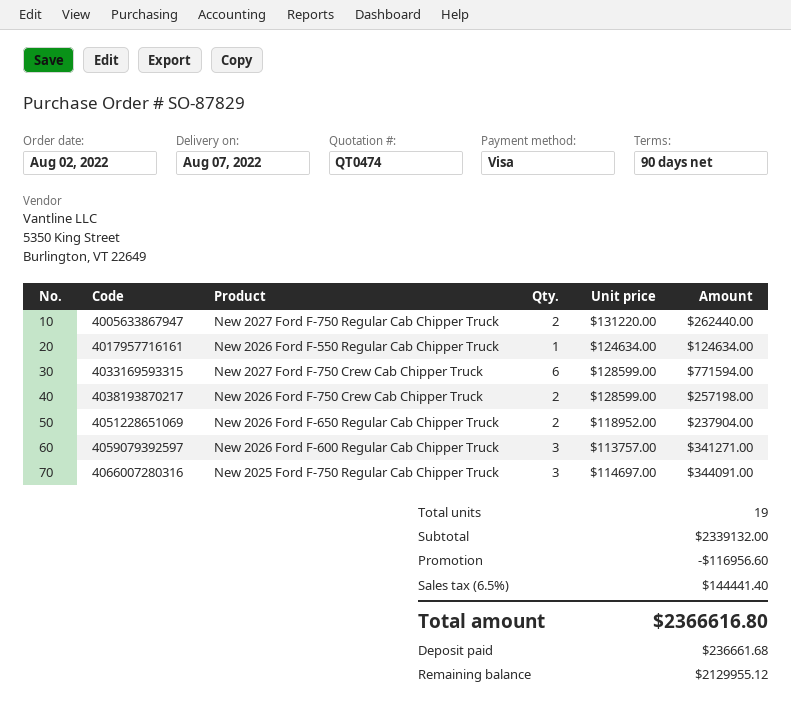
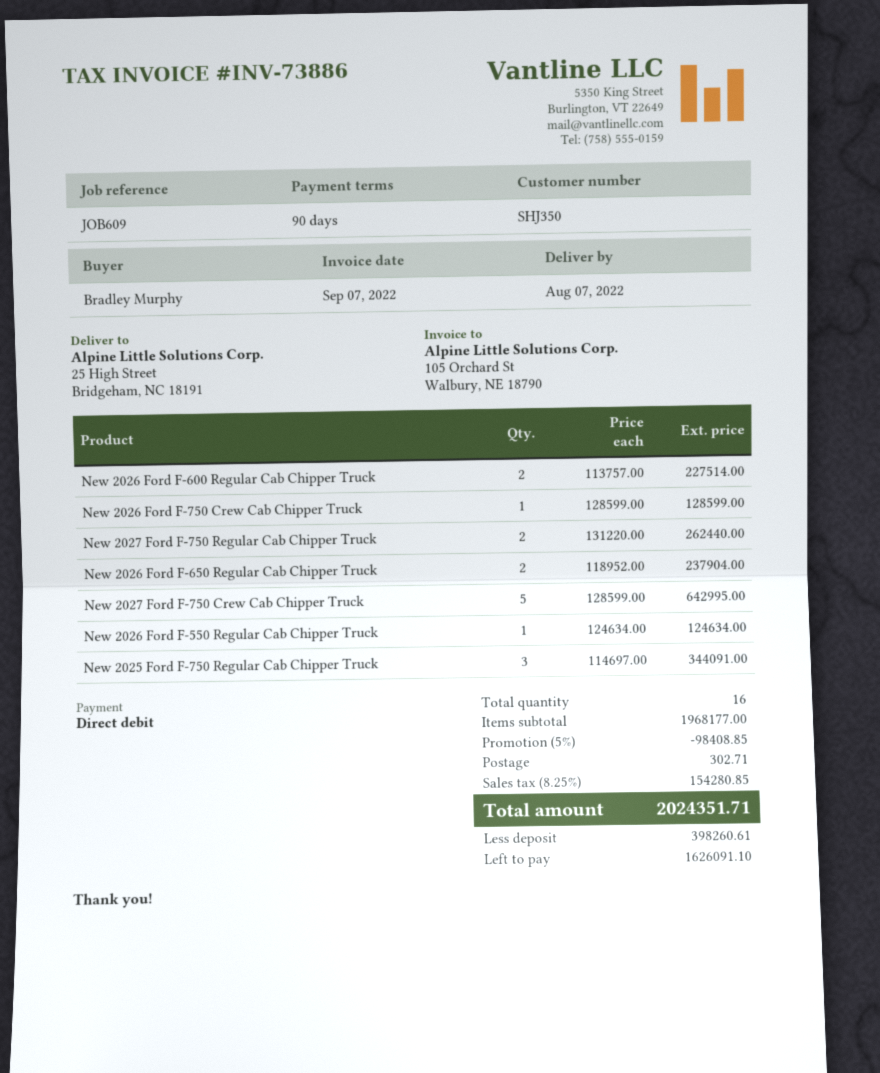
payment method: Visa -> direct debit
New 2027 Ford F-750 Crew Cab Chipper Truck: 6 x 128599.00 = 771594.00 -> 5 x 128599.00 = 642995.00
New 2026 Ford F-750 Crew Cab Chipper Truck: 2 x 128599.00 = 257198.00 -> 1 x 128599.00 = 128599.00
New 2026 Ford F-600 Regular Cab Chipper Truck: 3 x 113757.00 = 341271.00 -> 2 x 113757.00 = 227514.00
total quantity: 19 -> 16
subtotal: 2339132.00 -> 1968177.00
discount: 116956.60 -> 98408.85
shipping: none -> 302.71
tax: 6.5% = 144441.40 -> 8.25% = 154280.85
total: 2366616.80 -> 2024351.71
deposit: 236661.68 -> 398260.61
balance: 2129955.12 -> 1626091.10

